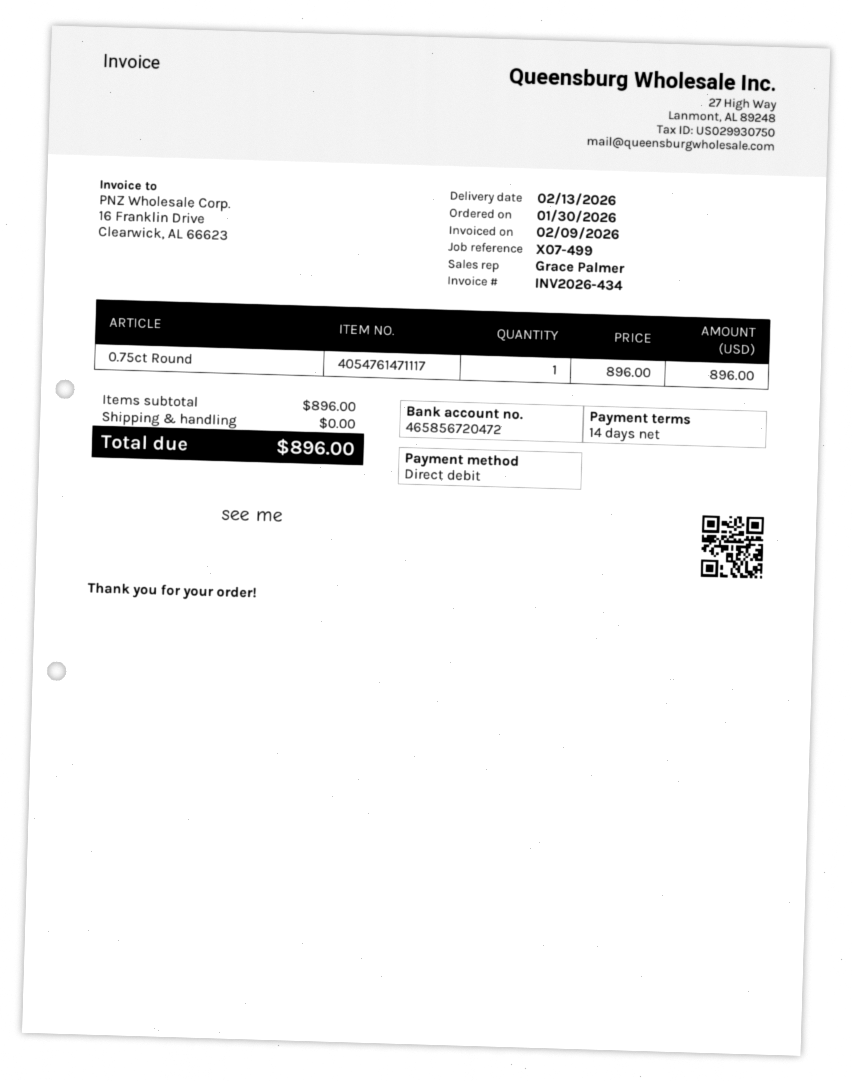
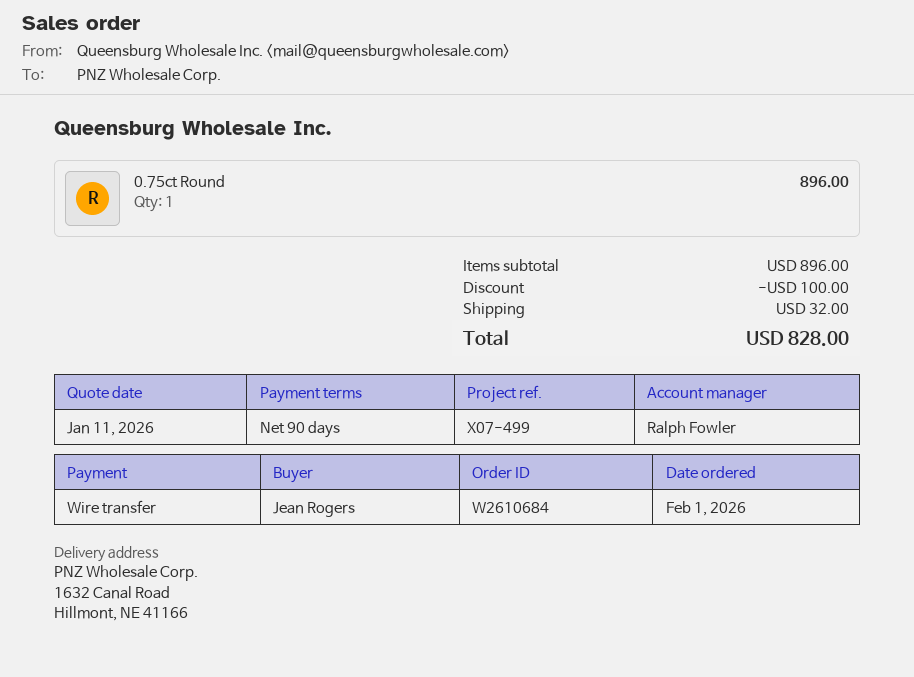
order date: 2026-01-30 -> 2026-02-01
payment terms: 14 days -> 90 days
sales rep: Grace Palmer -> Ralph Fowler
payment method: direct debit -> bank transfer
discount: none -> 100.00
shipping: 0.00 -> 32.00
total: 896.00 -> 828.00

